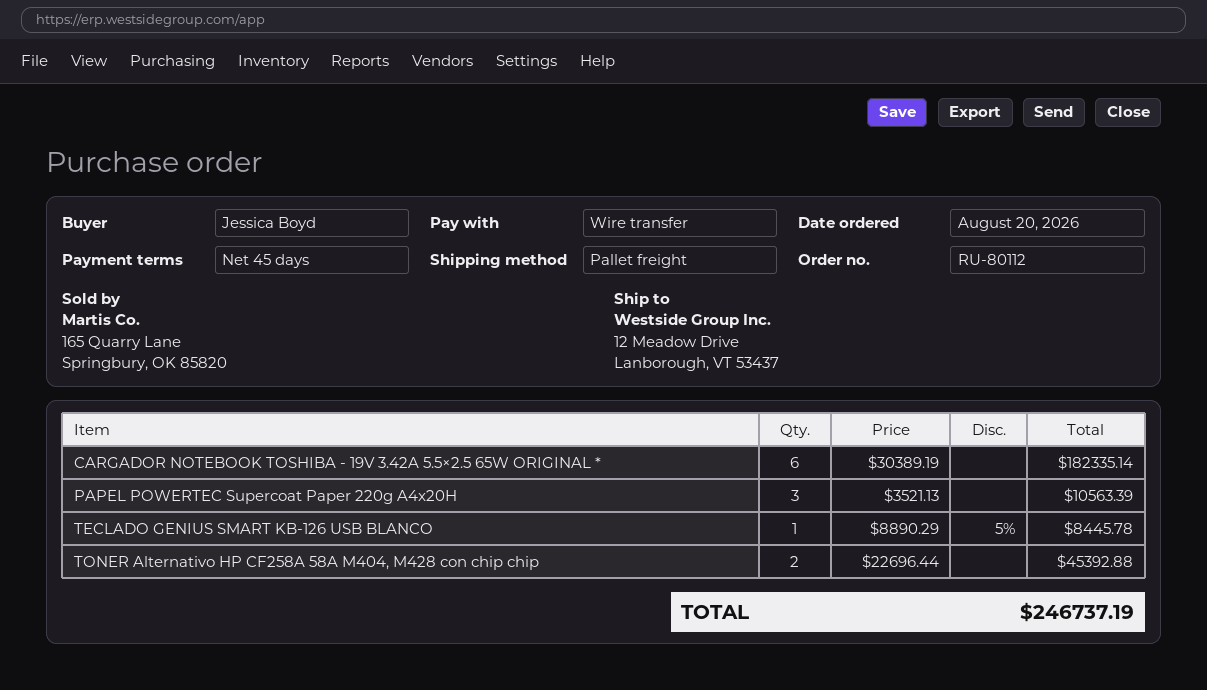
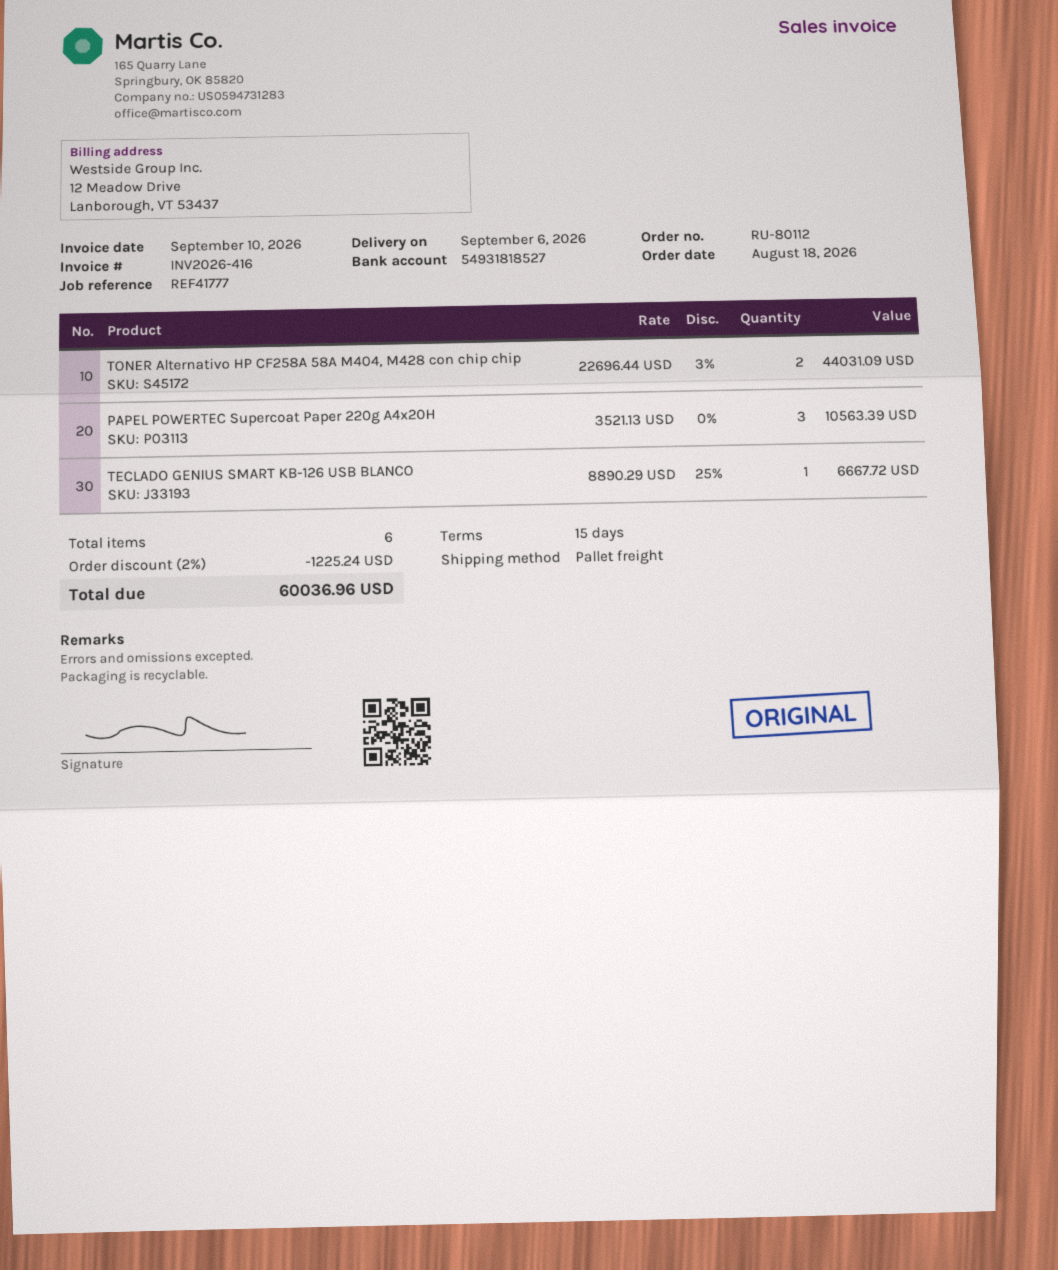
order date: 2026-08-20 -> 2026-08-18
payment terms: 45 days -> 15 days
CARGADOR NOTEBOOK TOSHIBA - 19V 3.42A 5.5×2.5 65W ORIGINAL *: 6 x 30389.19 = 182335.14 -> none
TECLADO GENIUS SMART KB-126 USB BLANCO: 1 x 8890.29 - 5% = 8445.78 -> 1 x 8890.29 - 25% = 6667.72
TONER Alternativo HP CF258A 58A M404, M428 con chip chip: 2 x 22696.44 = 45392.88 -> 2 x 22696.44 - 3% = 44031.09
discount: none -> 2% = 1225.24
total: 246737.19 -> 60036.96

